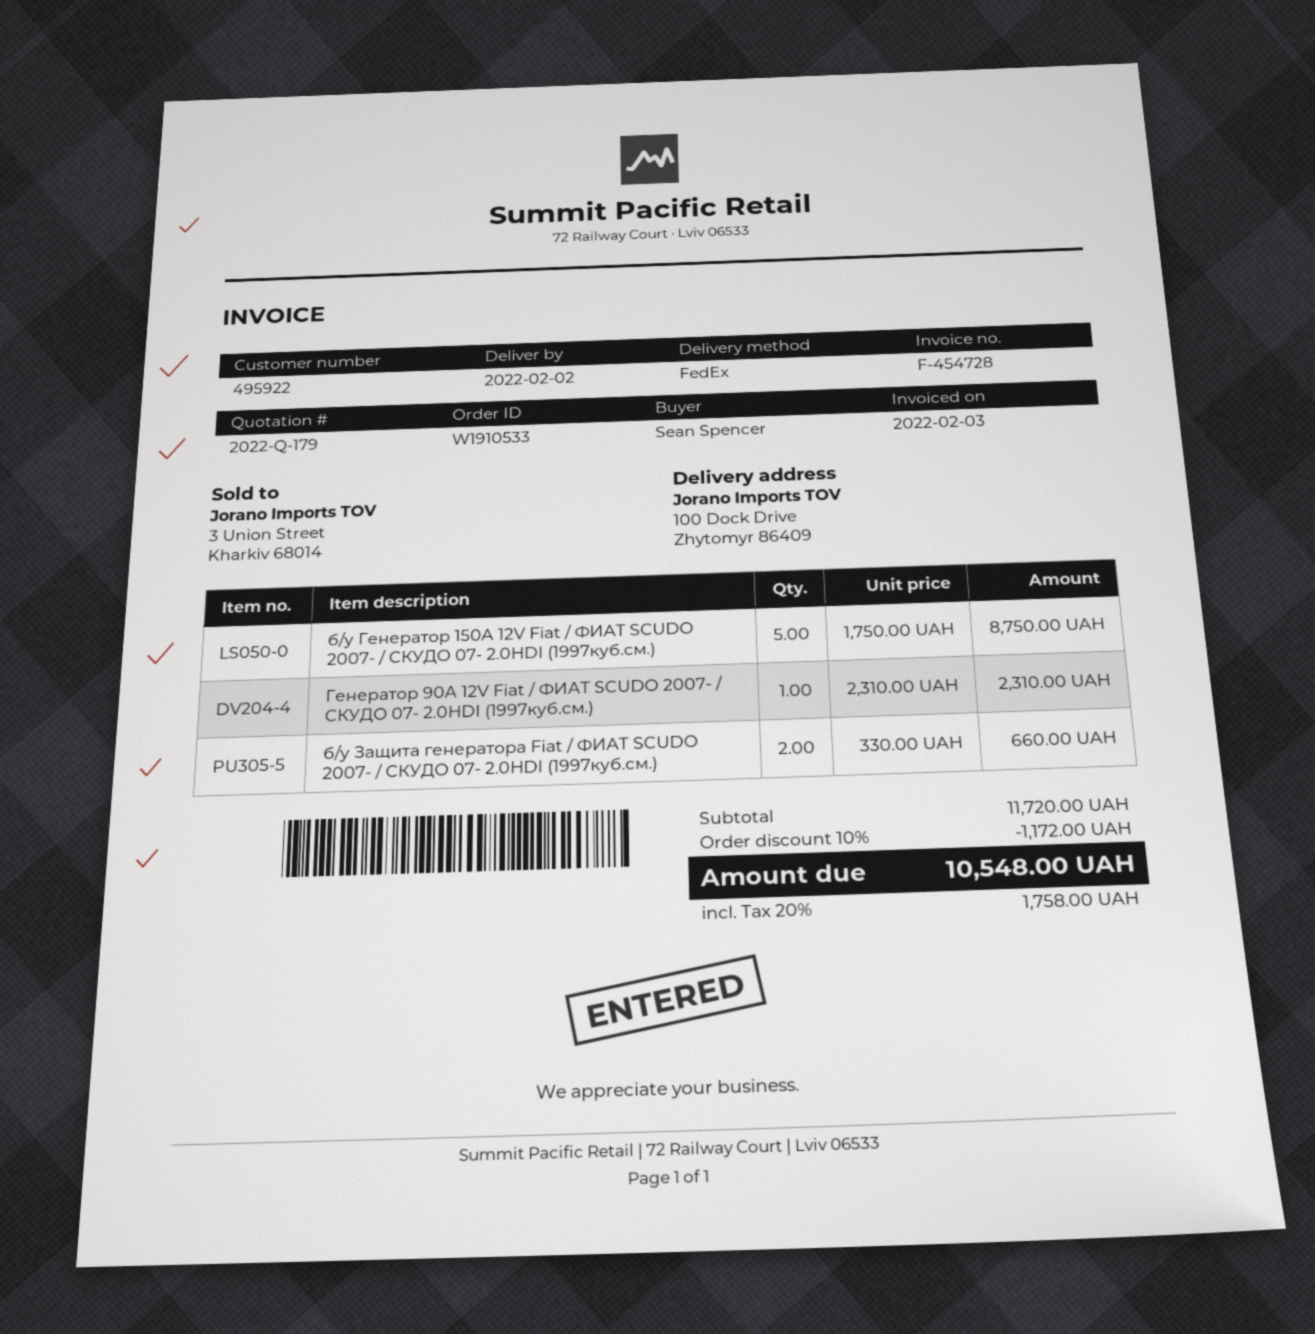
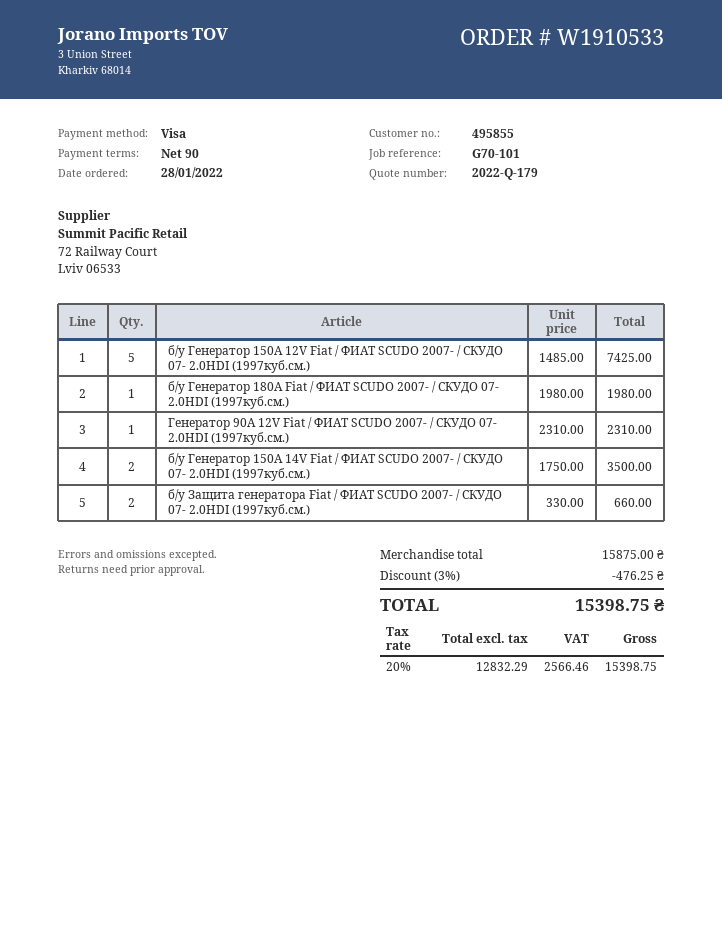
customer number: 495922 -> 495855
б/у Генератор 150A 12V Fiat / ФИАТ SCUDO 2007- / СКУДО 07- 2.0HDI (1997куб.см.): 5 x 1750.00 = 8750.00 -> 5 x 1485.00 = 7425.00
б/у Генератор 180A Fiat / ФИАТ SCUDO 2007- / СКУДО 07- 2.0HDI (1997куб.см.): none -> 1 x 1980.00 = 1980.00
б/у Генератор 150A 14V Fiat / ФИАТ SCUDO 2007- / СКУДО 07- 2.0HDI (1997куб.см.): none -> 2 x 1750.00 = 3500.00
subtotal: 11720.00 -> 15875.00
discount: 10% = 1172.00 -> 3% = 476.25
tax: 20% = 1758.00 -> 20% = 2566.46
total: 10548.00 -> 15398.75

